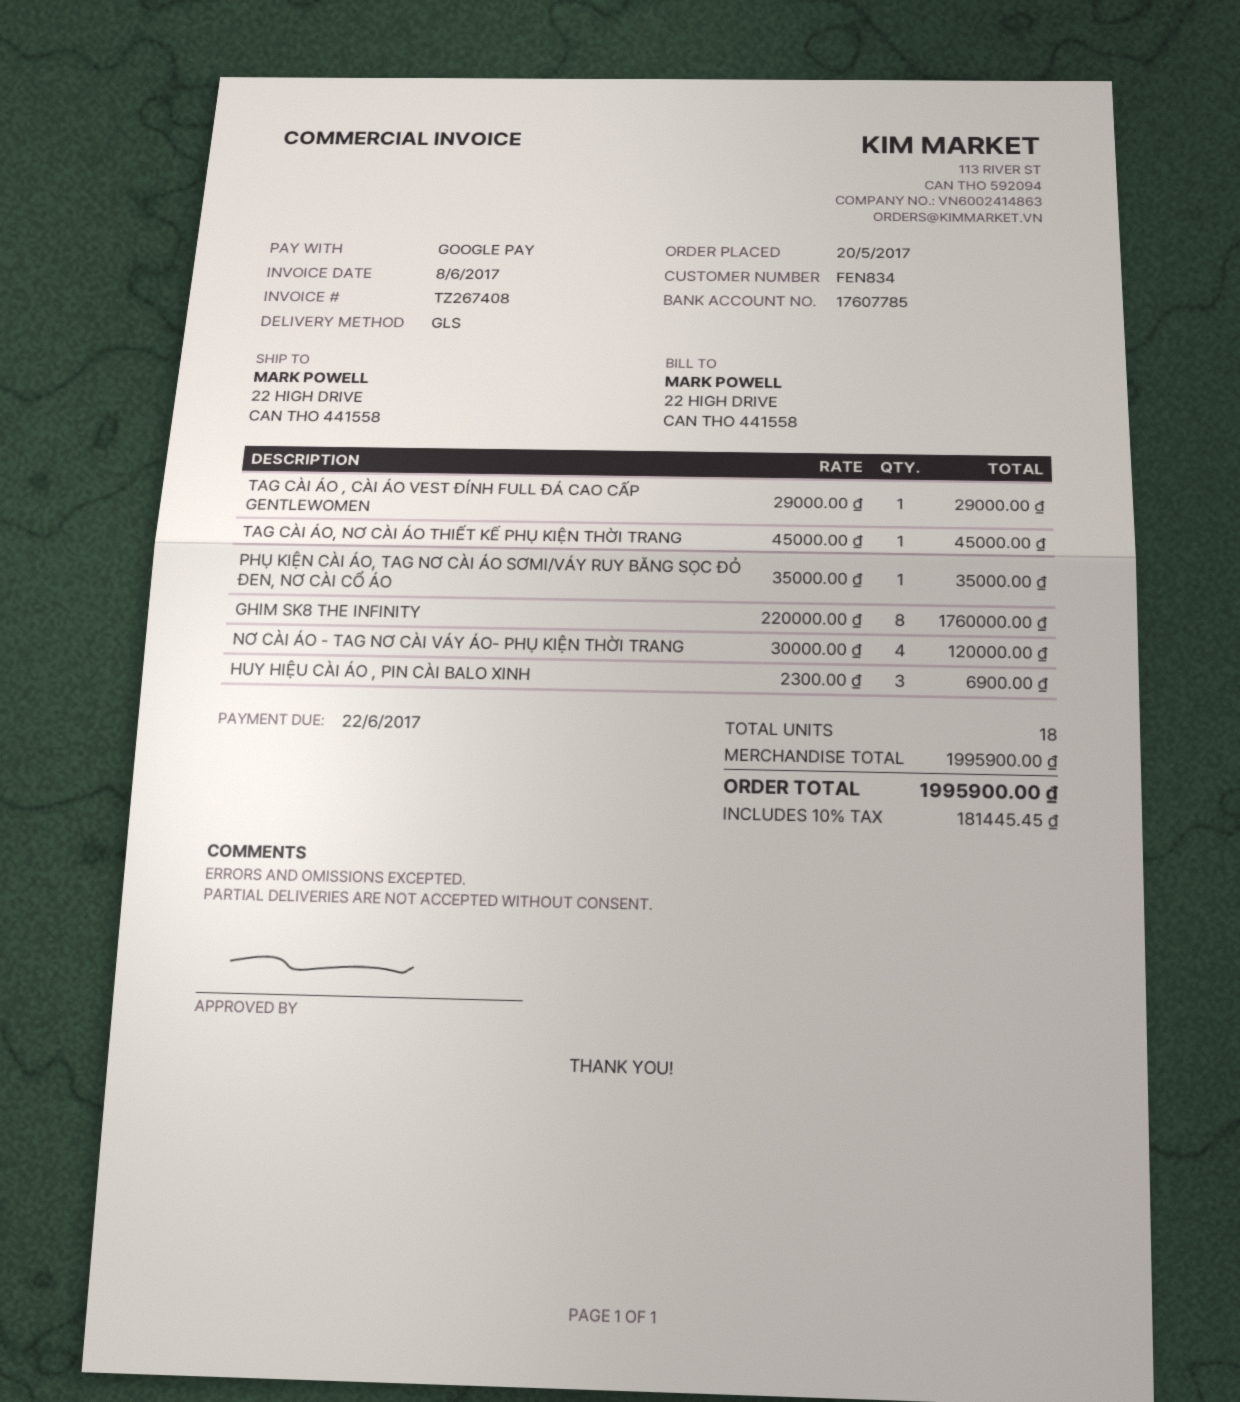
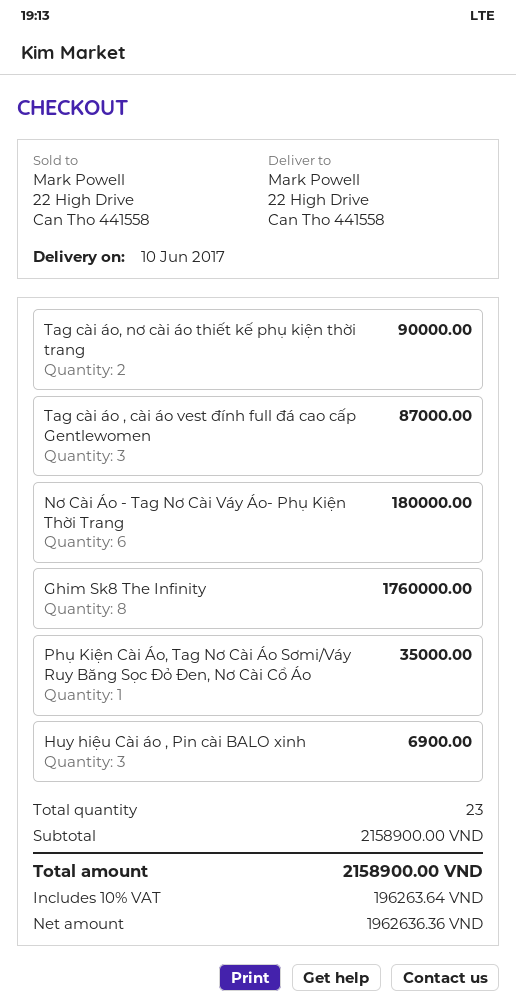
TAG CÀI ÁO , CÀI ÁO VEST ĐÍNH FULL ĐÁ CAO CẤP GENTLEWOMEN: 1 for 29000.00 -> 3 for 87000.00
TAG CÀI ÁO, NƠ CÀI ÁO THIẾT KẾ PHỤ KIỆN THỜI TRANG: 1 for 45000.00 -> 2 for 90000.00
NƠ CÀI ÁO - TAG NƠ CÀI VÁY ÁO- PHỤ KIỆN THỜI TRANG: 4 for 120000.00 -> 6 for 180000.00
total quantity: 18 -> 23
subtotal: 1995900.00 -> 2158900.00
tax: 10% = 181445.45 -> 10% = 196263.64
total: 1995900.00 -> 2158900.00

